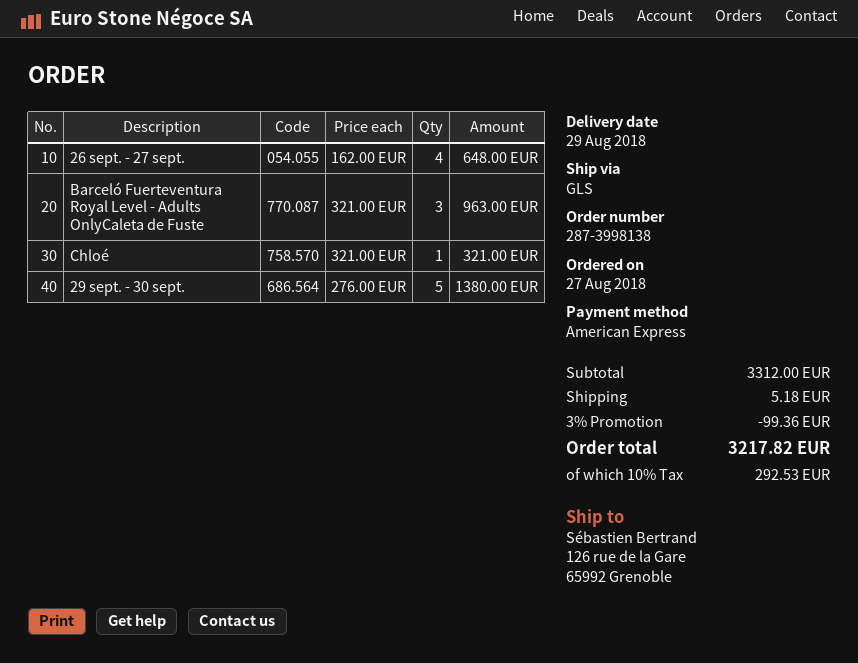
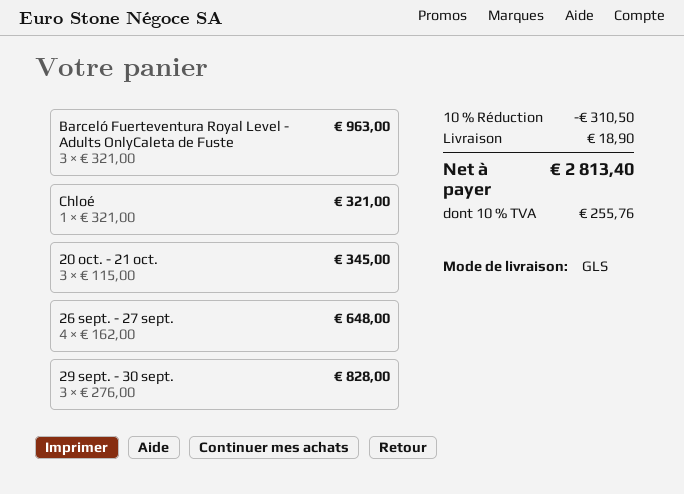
29 sept. - 30 sept.: 5 x 276.00 = 1380.00 -> 3 x 276.00 = 828.00
20 oct. - 21 oct.: none -> 3 x 115.00 = 345.00
discount: 3% = 99.36 -> 10% = 310.50
shipping: 5.18 -> 18.90
tax: 10% = 292.53 -> 10% = 255.76
total: 3217.82 -> 2813.40

